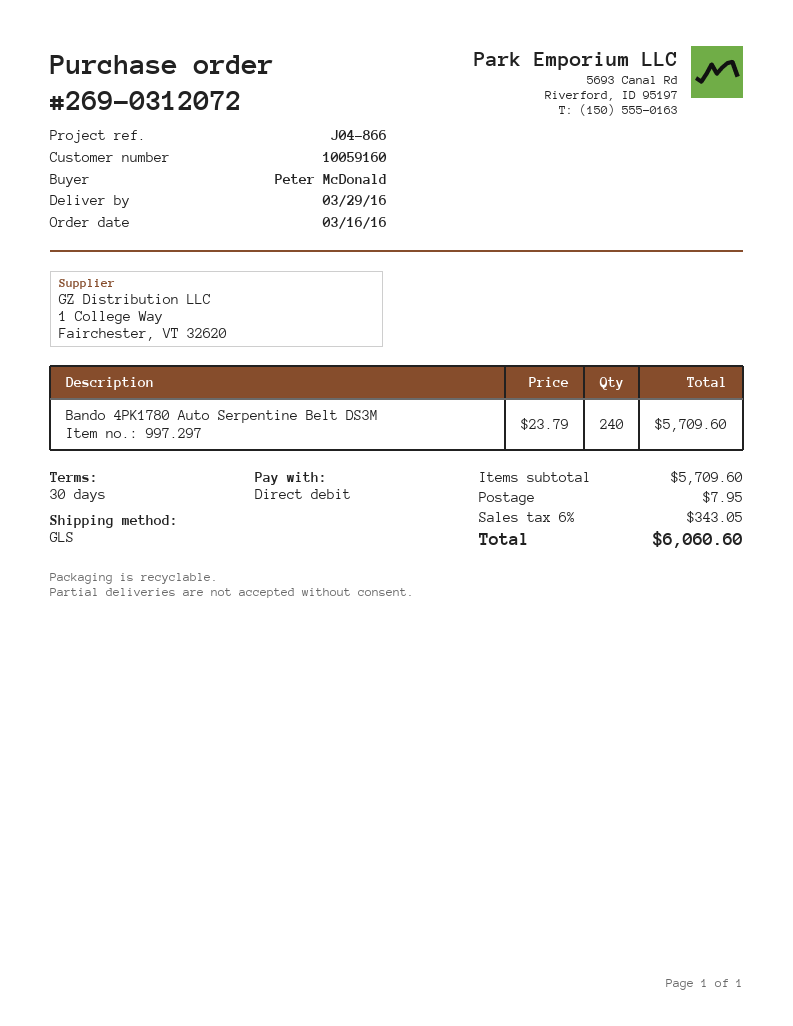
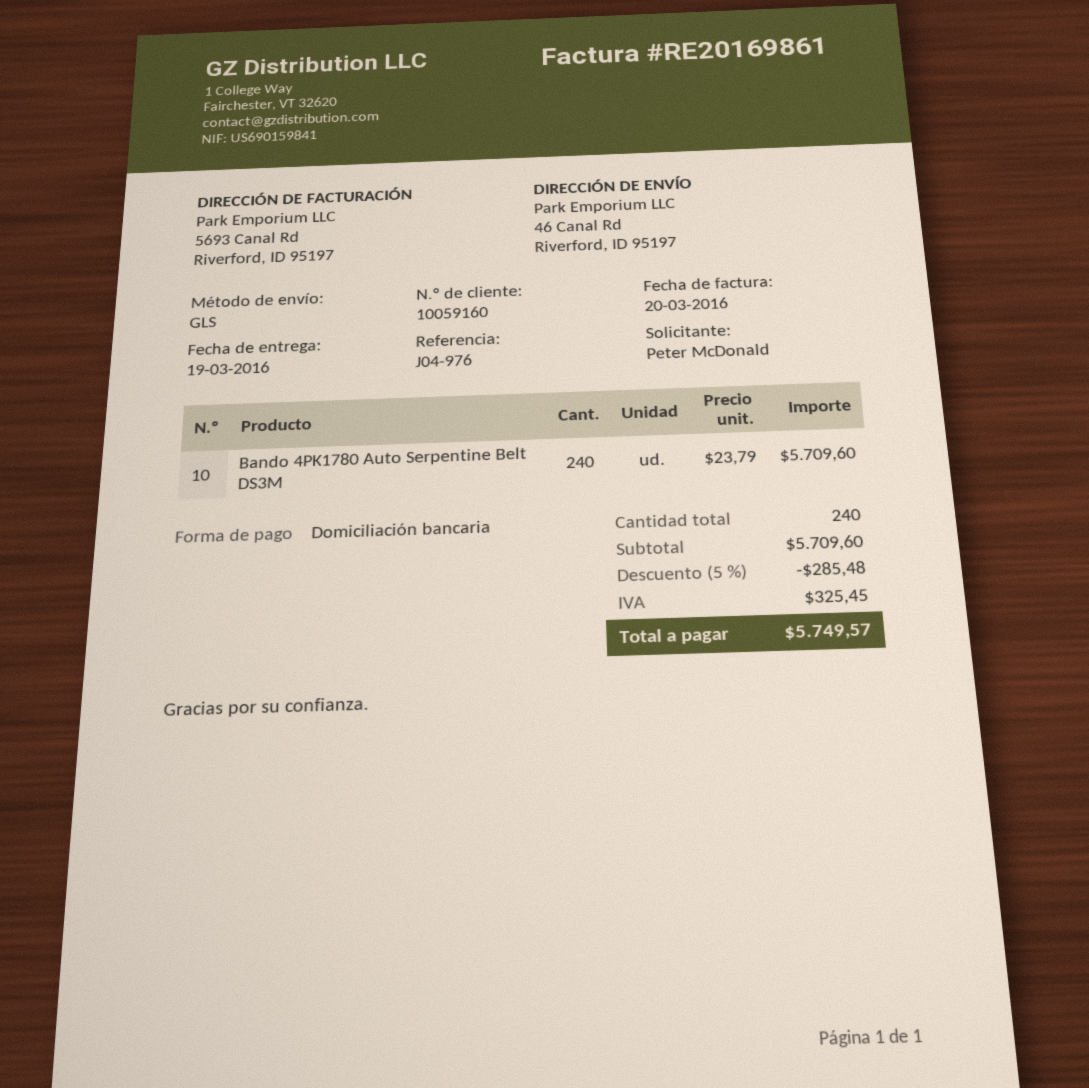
delivery date: 2016-03-29 -> 2016-03-19
reference: J04-866 -> J04-976
discount: none -> 5% = 285.48
shipping: 7.95 -> none
tax: 343.05 -> 325.45
total: 6060.60 -> 5749.57

